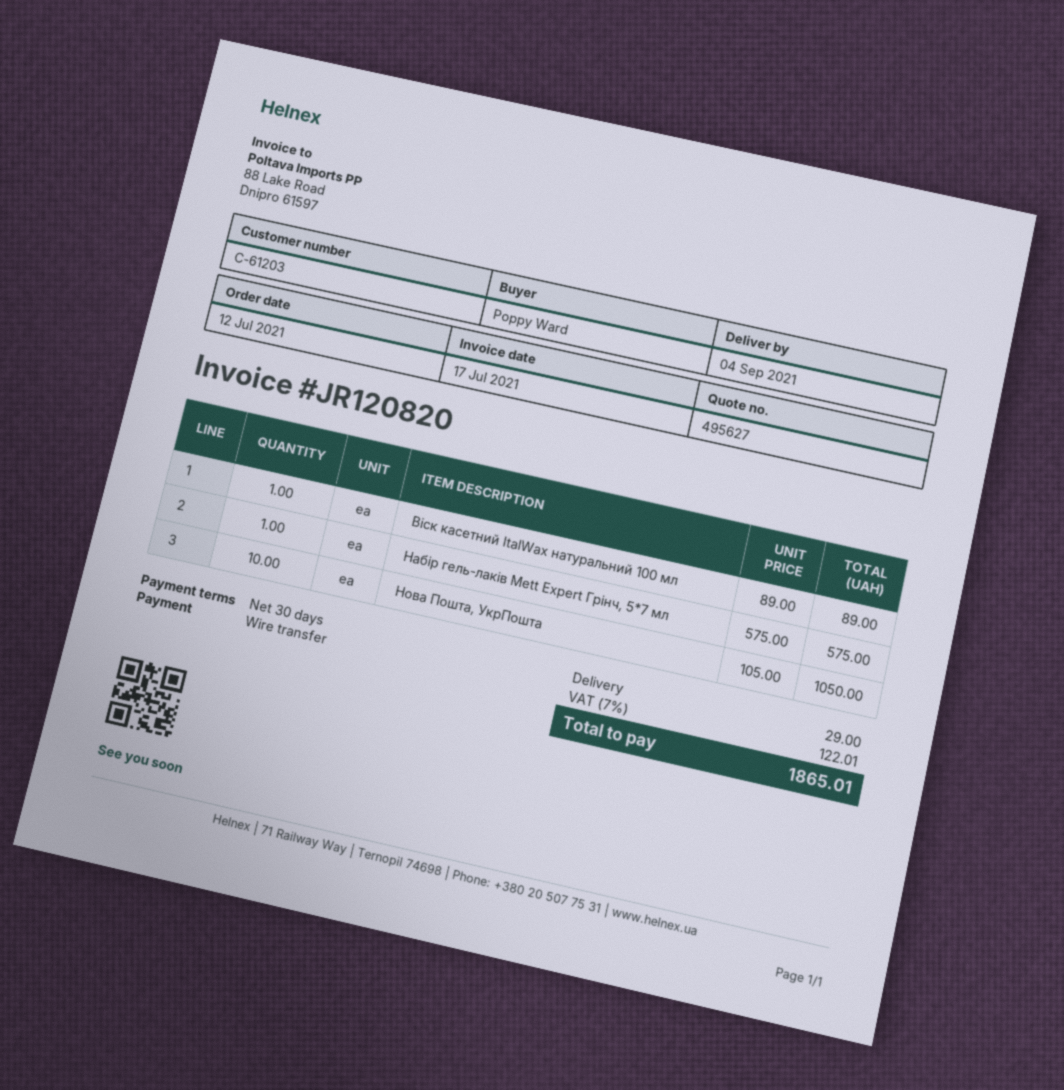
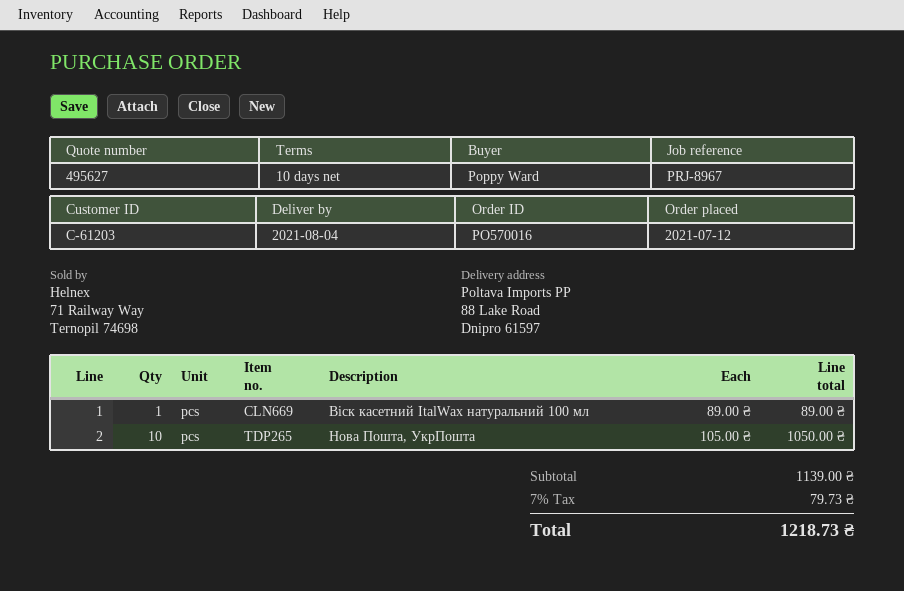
delivery date: 2021-09-04 -> 2021-08-04
payment terms: 30 days -> 10 days
Набір гель-лаків Mett Expert Грінч, 5*7 мл: 1 x 575.00 = 575.00 -> none
shipping: 29.00 -> none
tax: 7% = 122.01 -> 7% = 79.73
total: 1865.01 -> 1218.73

